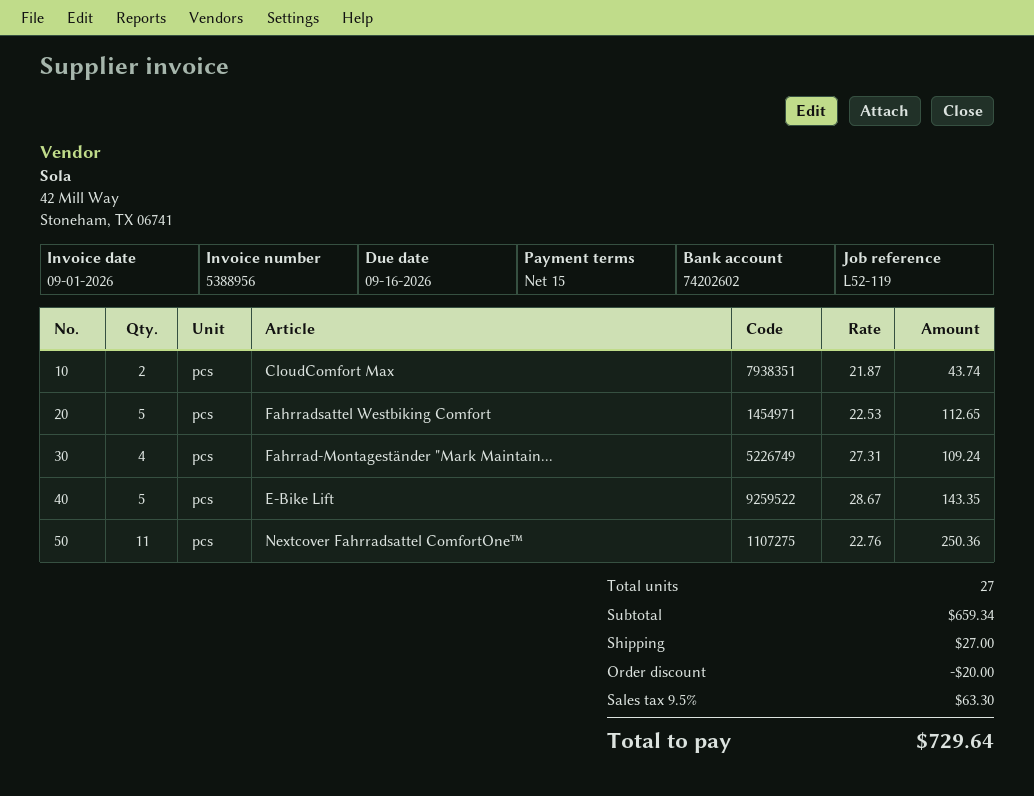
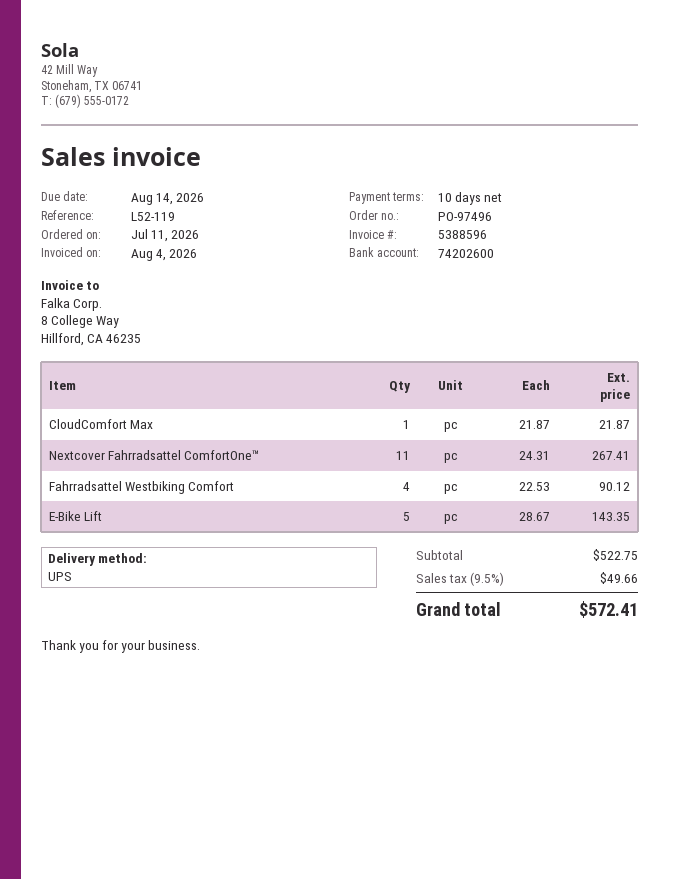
invoice number: 5388956 -> 5388596
invoice date: 2026-09-01 -> 2026-08-04
payment terms: 15 days -> 10 days
due date: 2026-09-16 -> 2026-08-14
bank account: 74202602 -> 74202600
CloudComfort Max: 2 x 21.87 = 43.74 -> 1 x 21.87 = 21.87
Fahrradsattel Westbiking Comfort: 5 x 22.53 = 112.65 -> 4 x 22.53 = 90.12
Fahrrad-Montageständer "Mark Maintain...: 4 x 27.31 = 109.24 -> none
Nextcover Fahrradsattel ComfortOne™: 11 x 22.76 = 250.36 -> 11 x 24.31 = 267.41
subtotal: 659.34 -> 522.75
discount: 20.00 -> none
shipping: 27.00 -> none
tax: 9.5% = 63.30 -> 9.5% = 49.66
total: 729.64 -> 572.41

